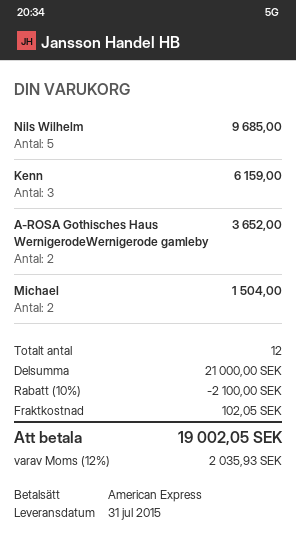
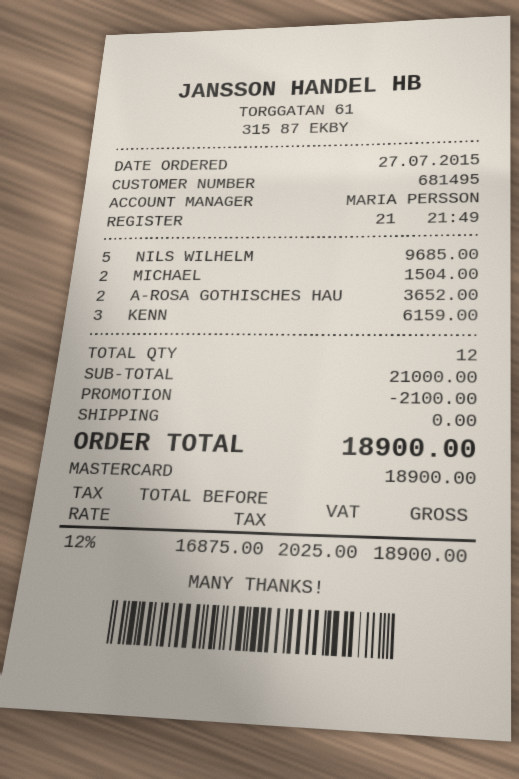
payment method: American Express -> Mastercard
shipping: 102.05 -> 0.00
tax: 12% = 2035.93 -> 12% = 2025.00
total: 19002.05 -> 18900.00

